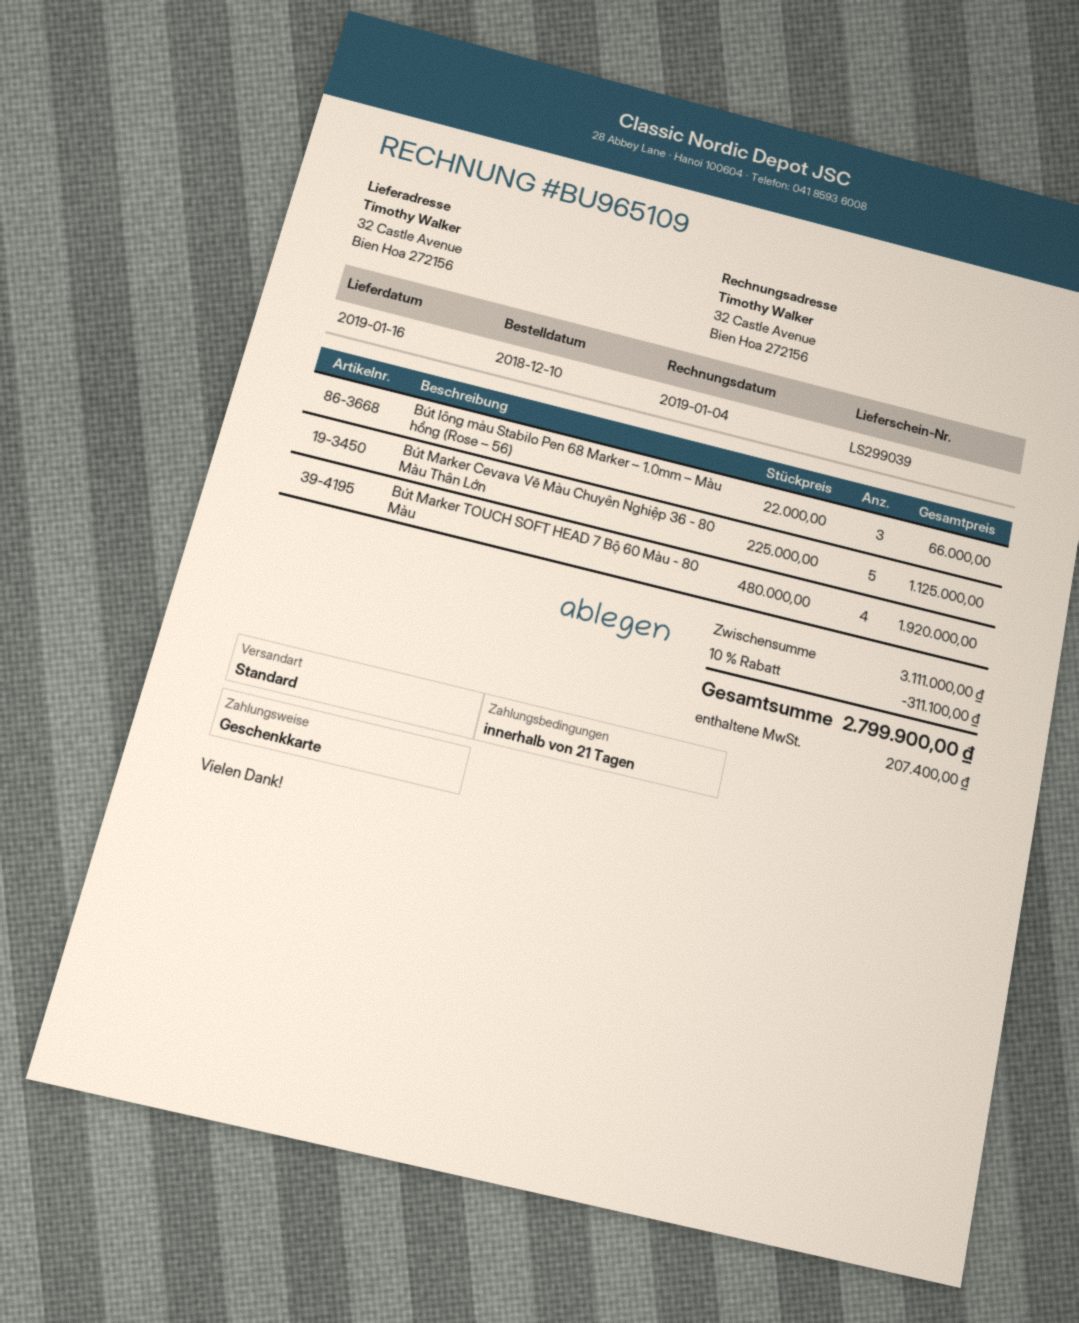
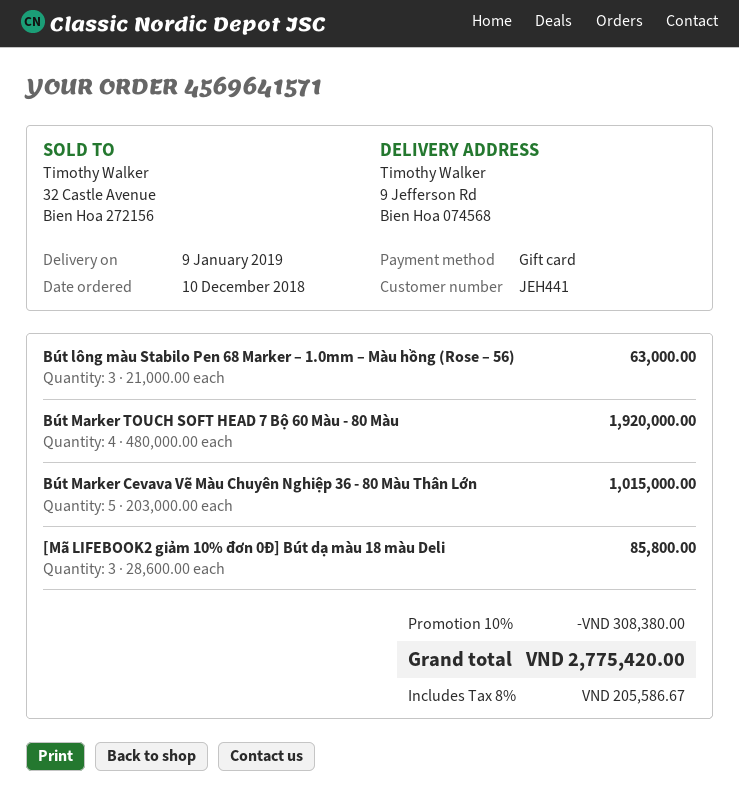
delivery date: 2019-01-16 -> 2019-01-09
ship to: 32 Castle Avenue, Bien Hoa 272156 -> 9 Jefferson Rd, Bien Hoa 074568
Bút lông màu Stabilo Pen 68 Marker – 1.0mm – Màu hồng (Rose – 56): 3 x 22000.00 = 66000.00 -> 3 x 21000.00 = 63000.00
Bút Marker Cevava Vẽ Màu Chuyên Nghiệp 36 - 80 Màu Thân Lớn: 5 x 225000.00 = 1125000.00 -> 5 x 203000.00 = 1015000.00
[Mã LIFEBOOK2 giảm 10% đơn 0Đ] Bút dạ màu 18 màu Deli: none -> 3 x 28600.00 = 85800.00
discount: 10% = 311100.00 -> 10% = 308380.00
tax: 207400.00 -> 205586.67
total: 2799900.00 -> 2775420.00

